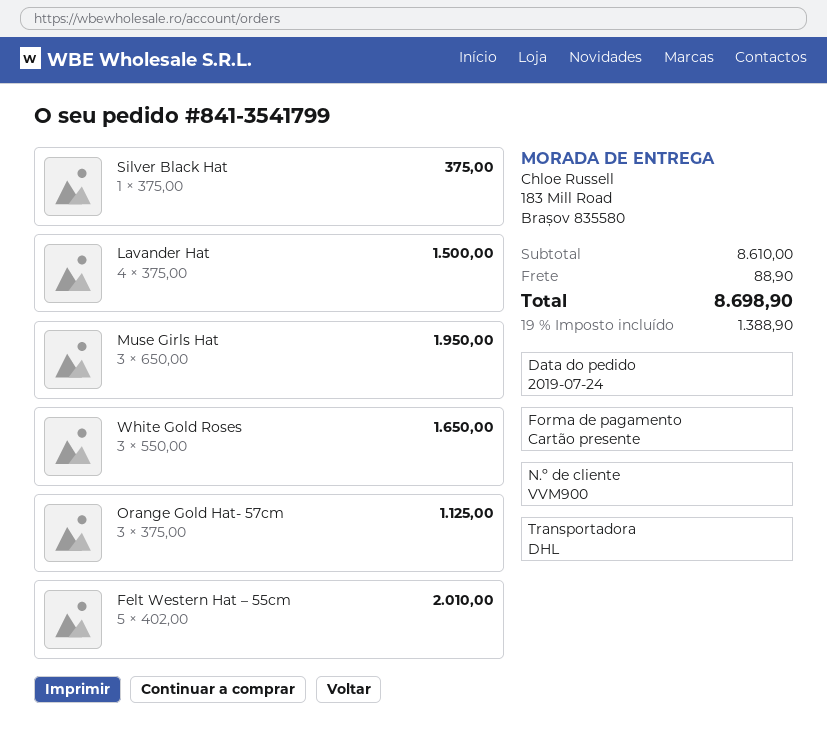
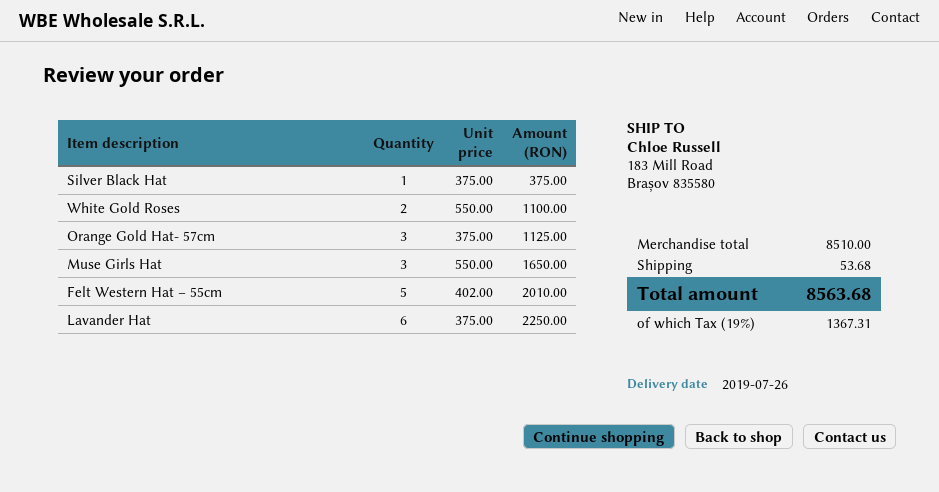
Lavander Hat: 4 x 375.00 = 1500.00 -> 6 x 375.00 = 2250.00
Muse Girls Hat: 3 x 650.00 = 1950.00 -> 3 x 550.00 = 1650.00
White Gold Roses: 3 x 550.00 = 1650.00 -> 2 x 550.00 = 1100.00
subtotal: 8610.00 -> 8510.00
shipping: 88.90 -> 53.68
tax: 19% = 1388.90 -> 19% = 1367.31
total: 8698.90 -> 8563.68

